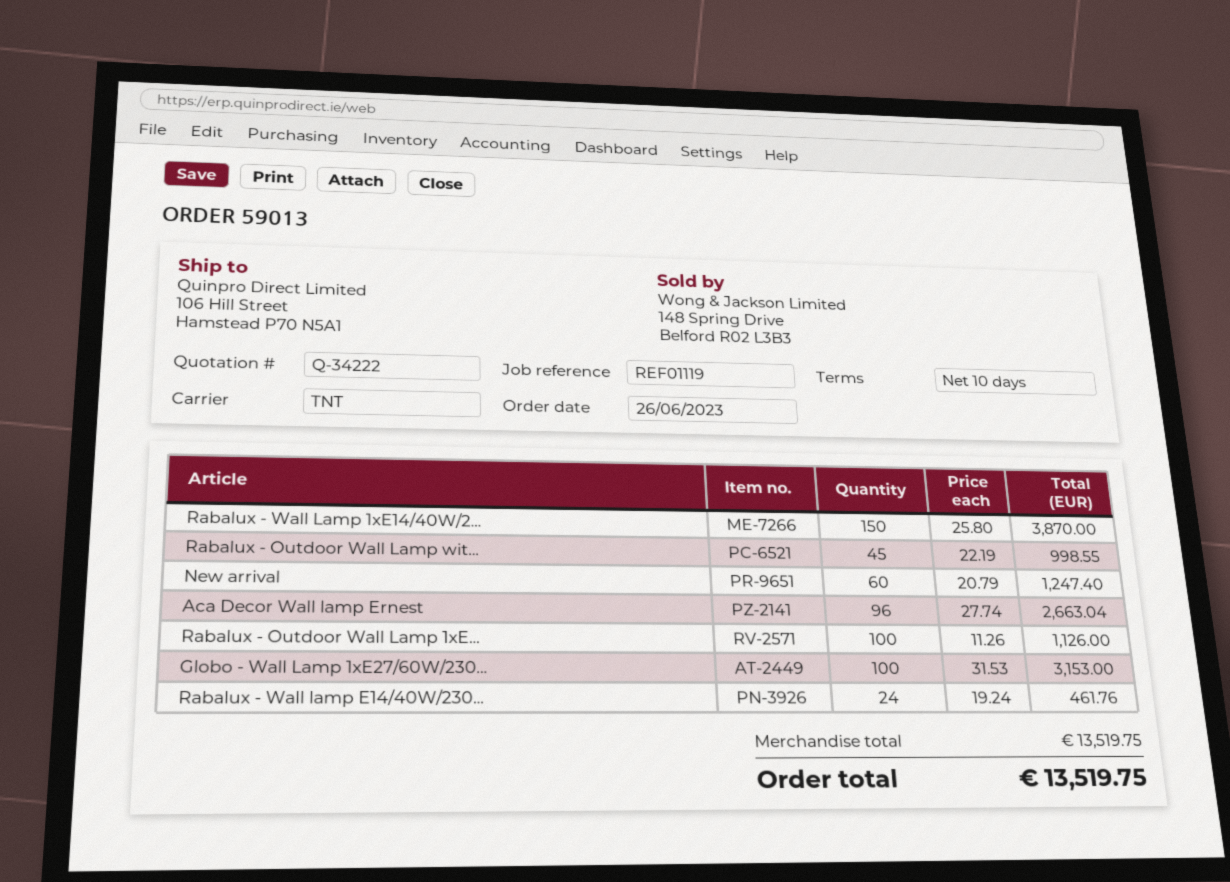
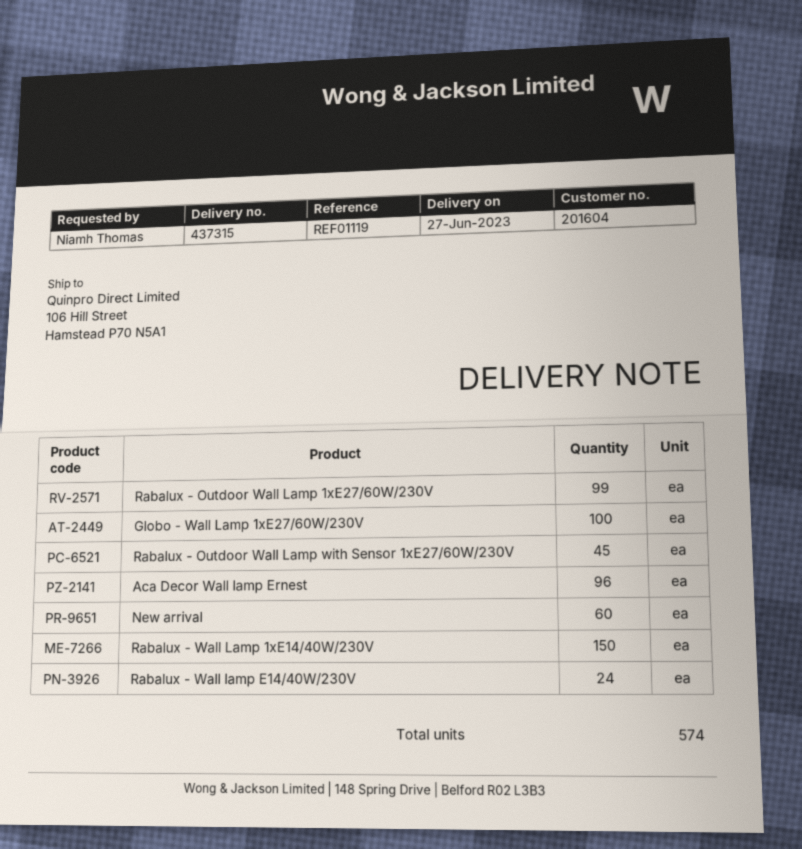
Rabalux - Outdoor Wall Lamp 1xE...: 100 -> 99

